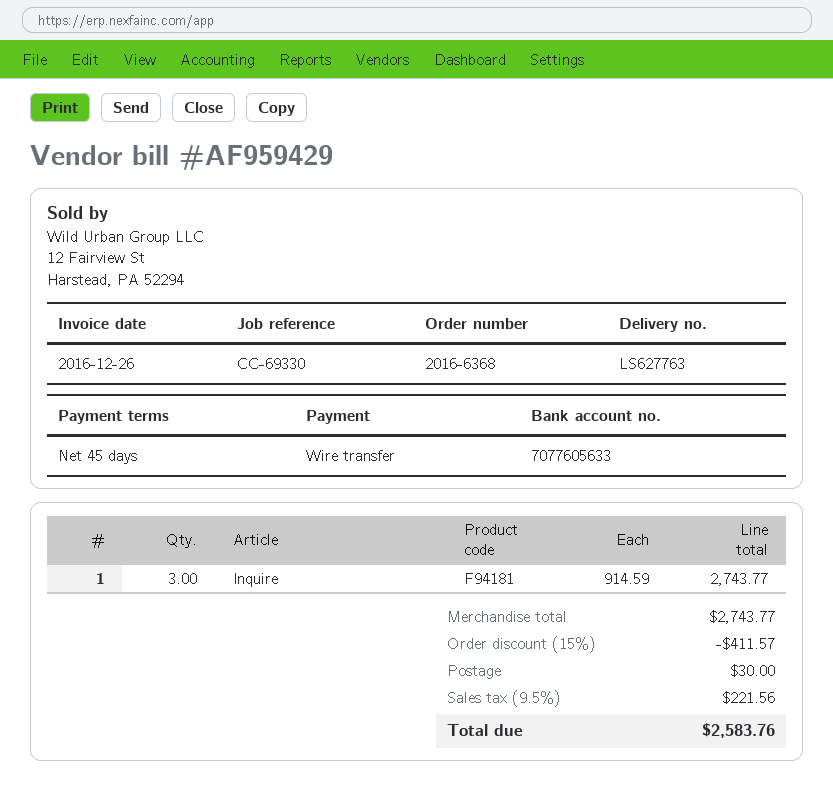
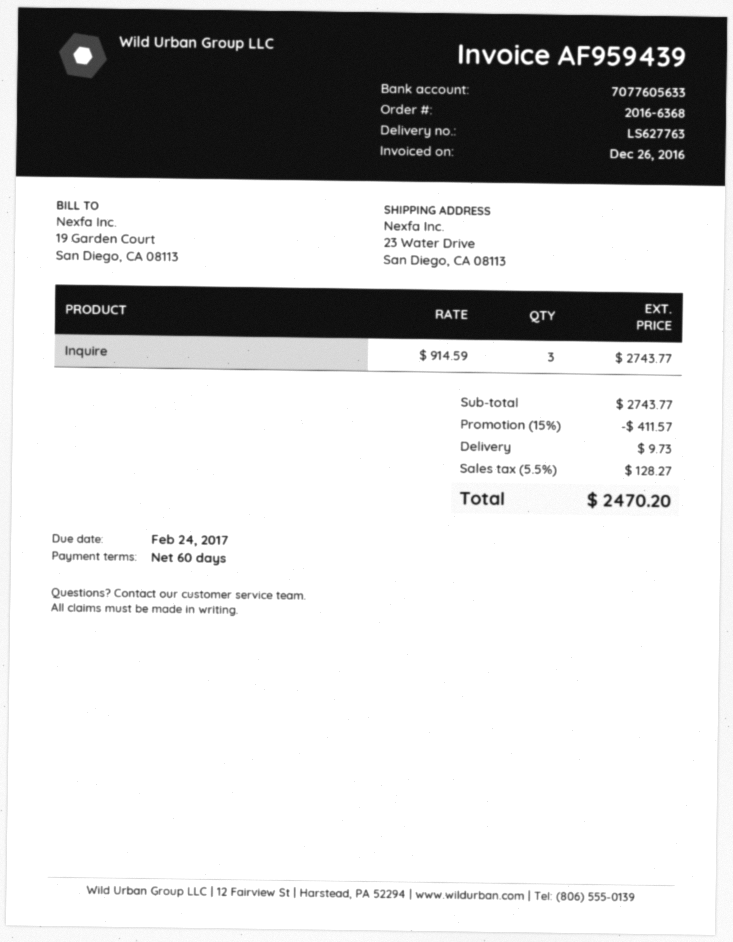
invoice number: AF959429 -> AF959439
payment terms: 45 days -> 60 days
shipping: 30.00 -> 9.73
tax: 9.5% = 221.56 -> 5.5% = 128.27
total: 2583.76 -> 2470.20

